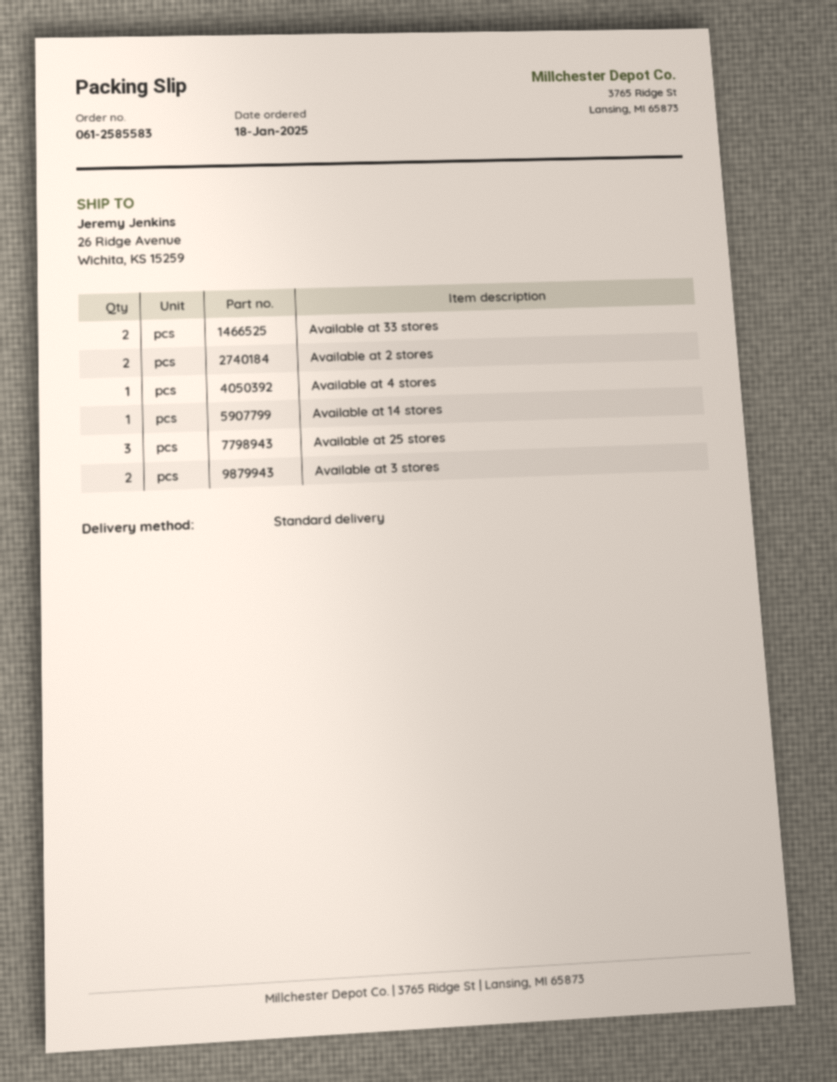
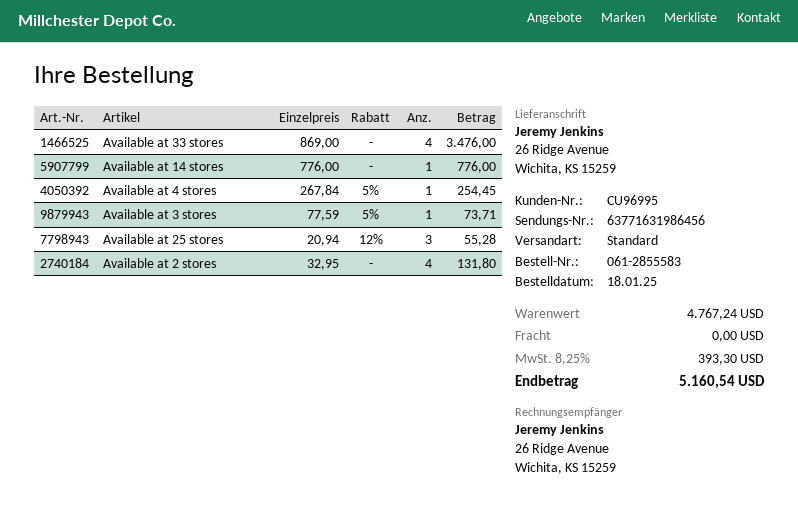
order number: 061-2585583 -> 061-2855583
Available at 33 stores: 2 -> 4
Available at 2 stores: 2 -> 4
Available at 3 stores: 2 -> 1

